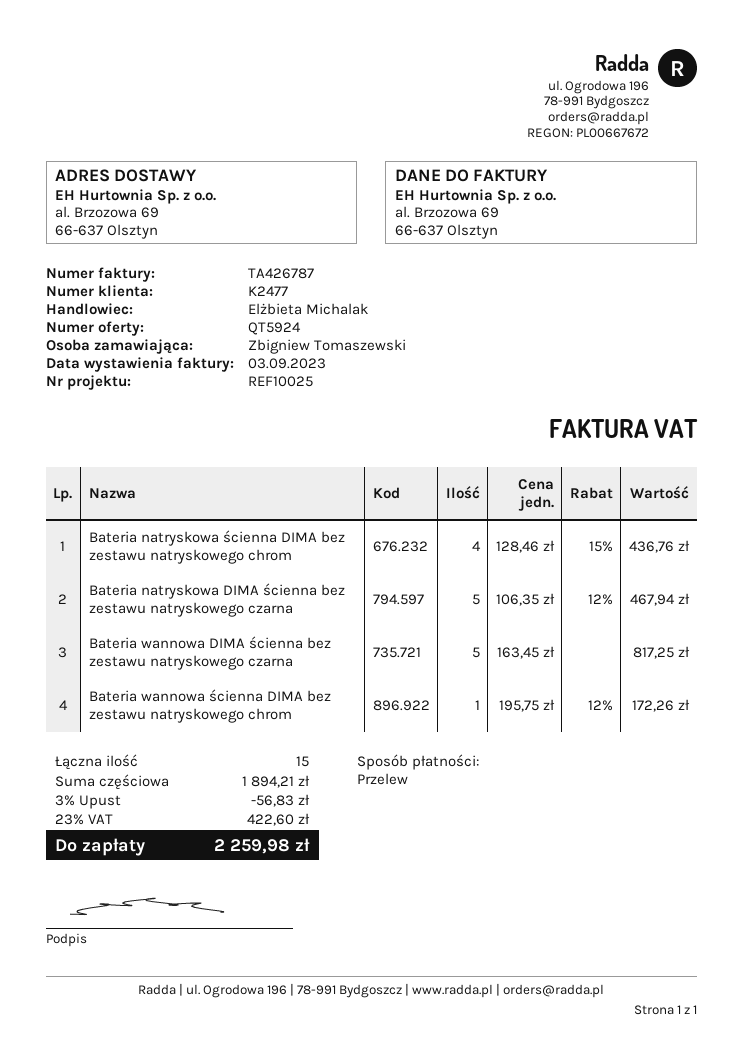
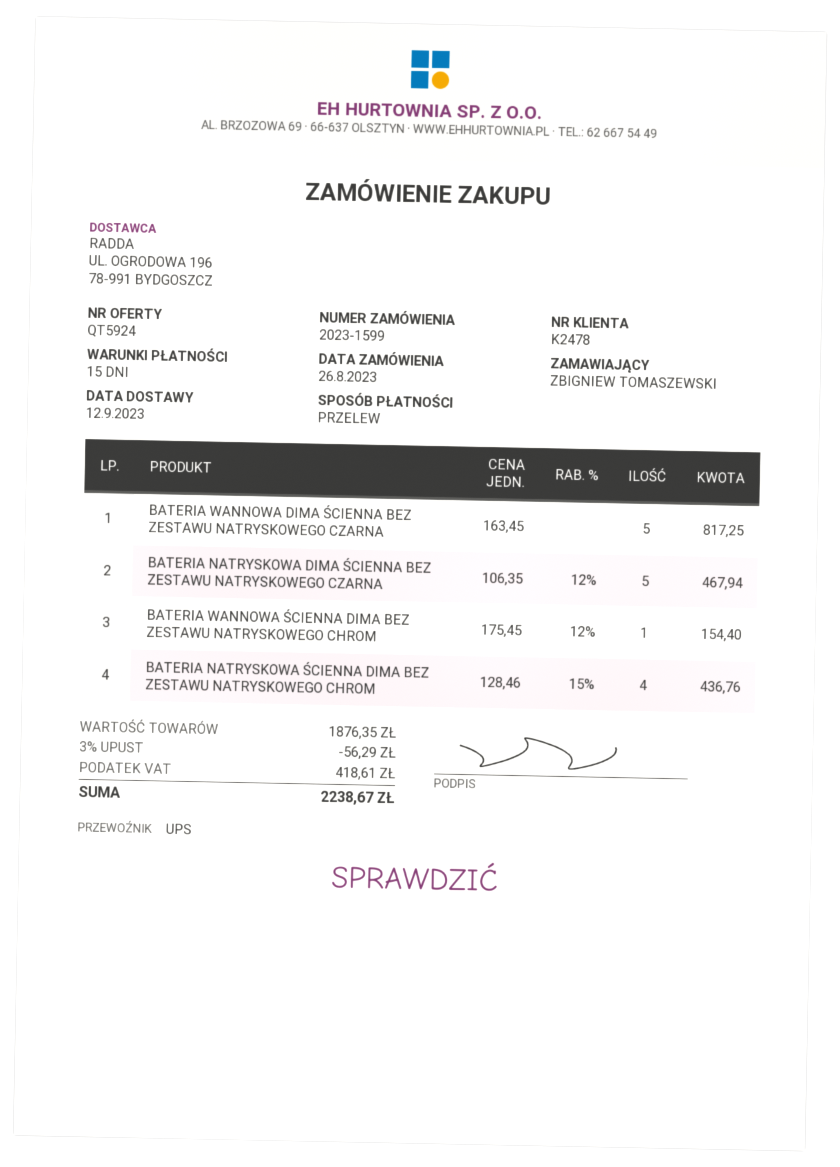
customer number: K2477 -> K2478
Bateria wannowa ścienna DIMA bez zestawu natryskowego chrom: 1 x 195.75 - 12% = 172.26 -> 1 x 175.45 - 12% = 154.40
subtotal: 1894.21 -> 1876.35
discount: 3% = 56.83 -> 3% = 56.29
tax: 422.60 -> 418.61
total: 2259.98 -> 2238.67

